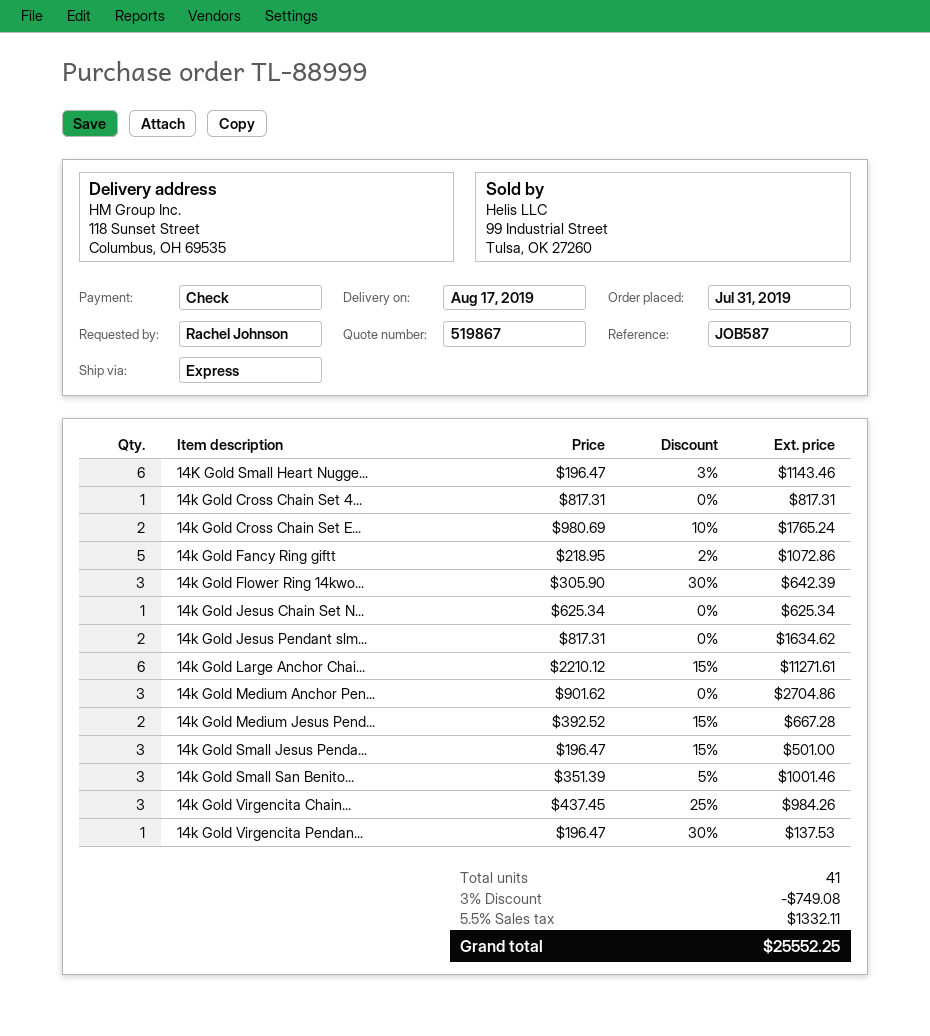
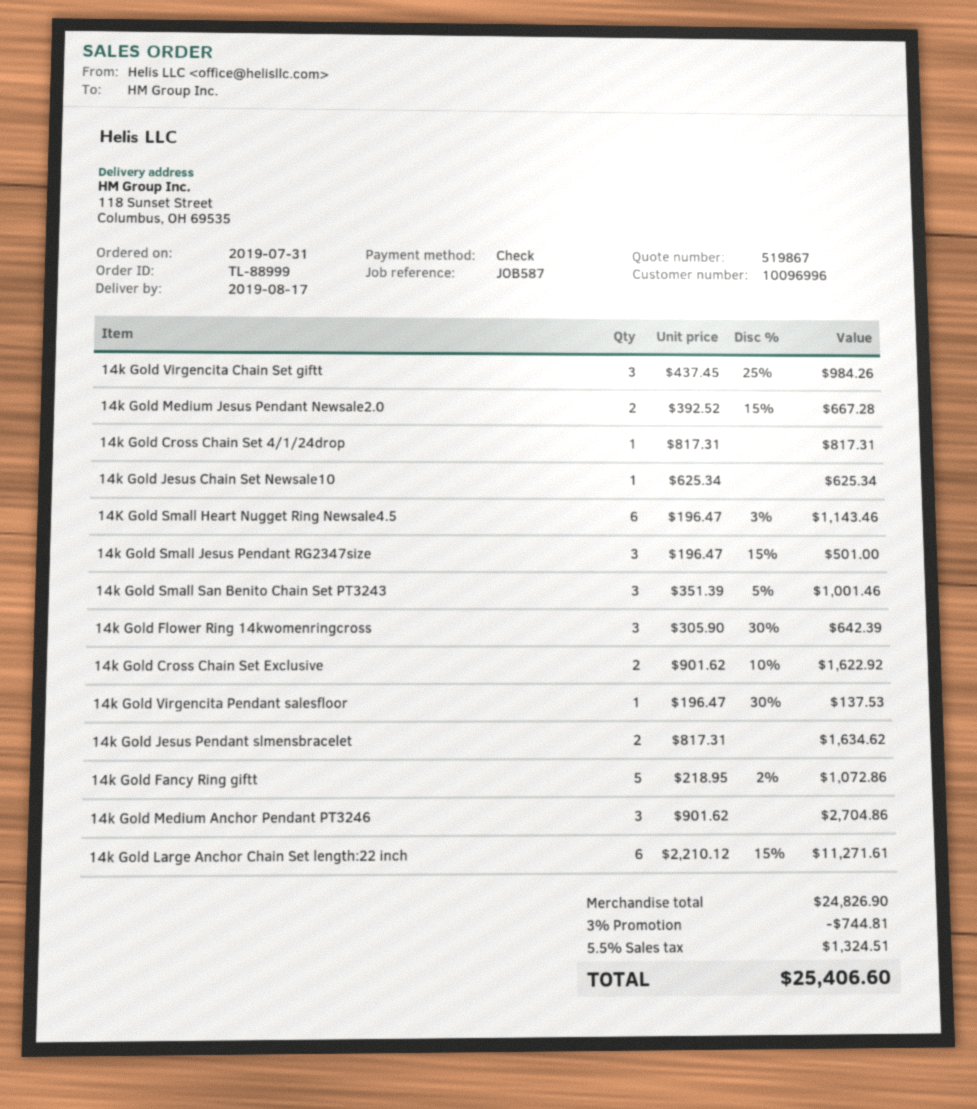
14k Gold Cross Chain Set E...: 2 x 980.69 - 10% = 1765.24 -> 2 x 901.62 - 10% = 1622.92
discount: 3% = 749.08 -> 3% = 744.81
tax: 5.5% = 1332.11 -> 5.5% = 1324.51
total: 25552.25 -> 25406.60

